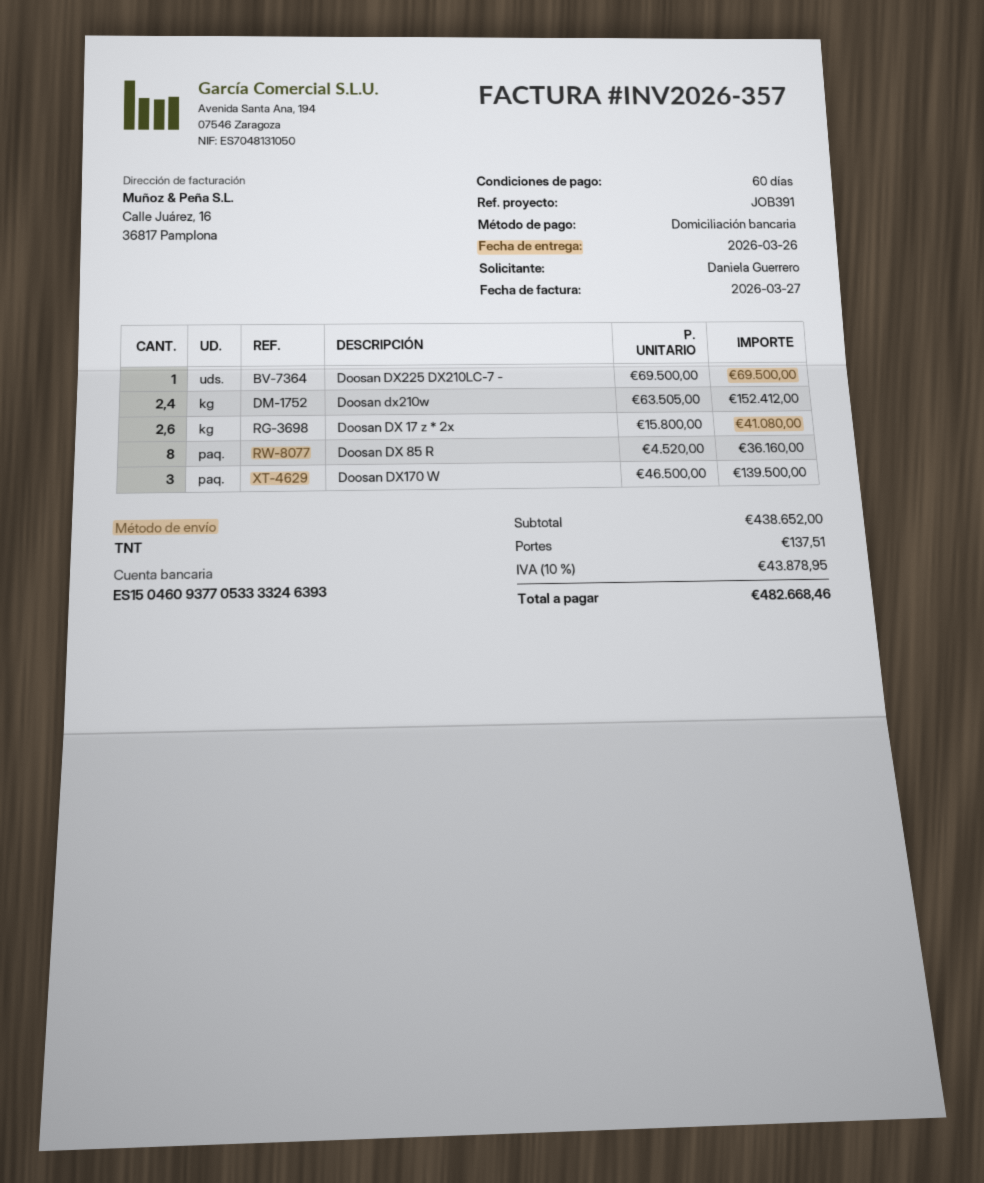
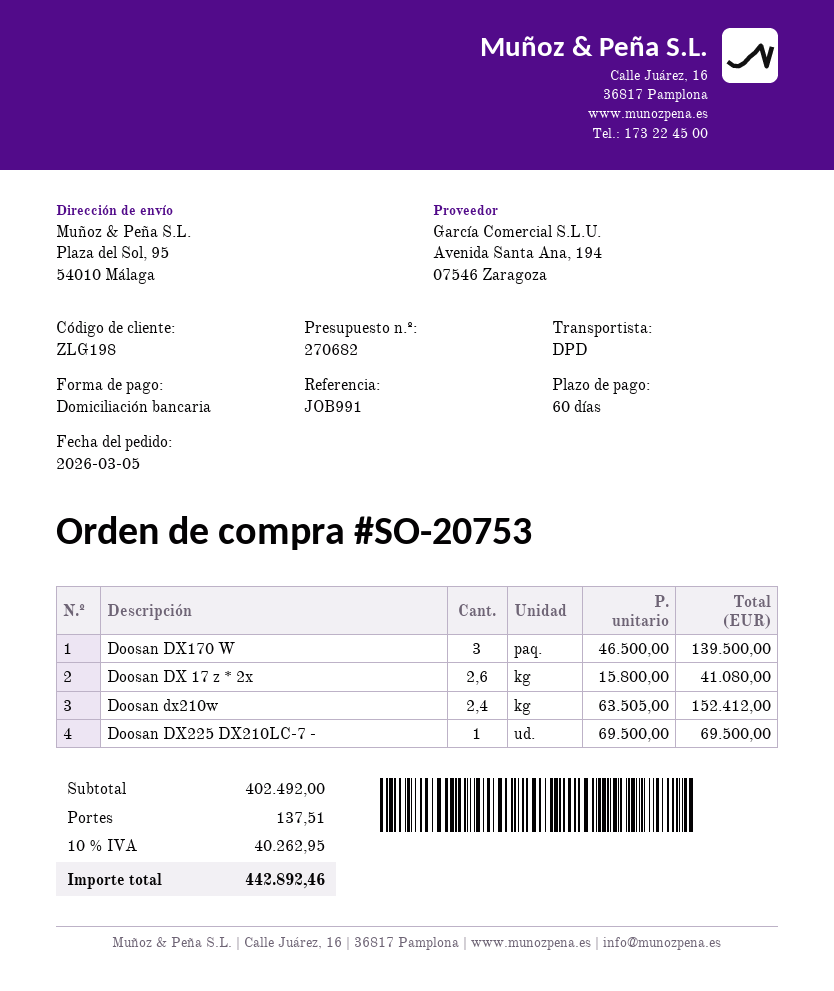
reference: JOB391 -> JOB991
shipping method: TNT -> DPD
Doosan DX 85 R: 8 x 4520.00 = 36160.00 -> none
subtotal: 438652.00 -> 402492.00
tax: 10% = 43878.95 -> 10% = 40262.95
total: 482668.46 -> 442892.46

